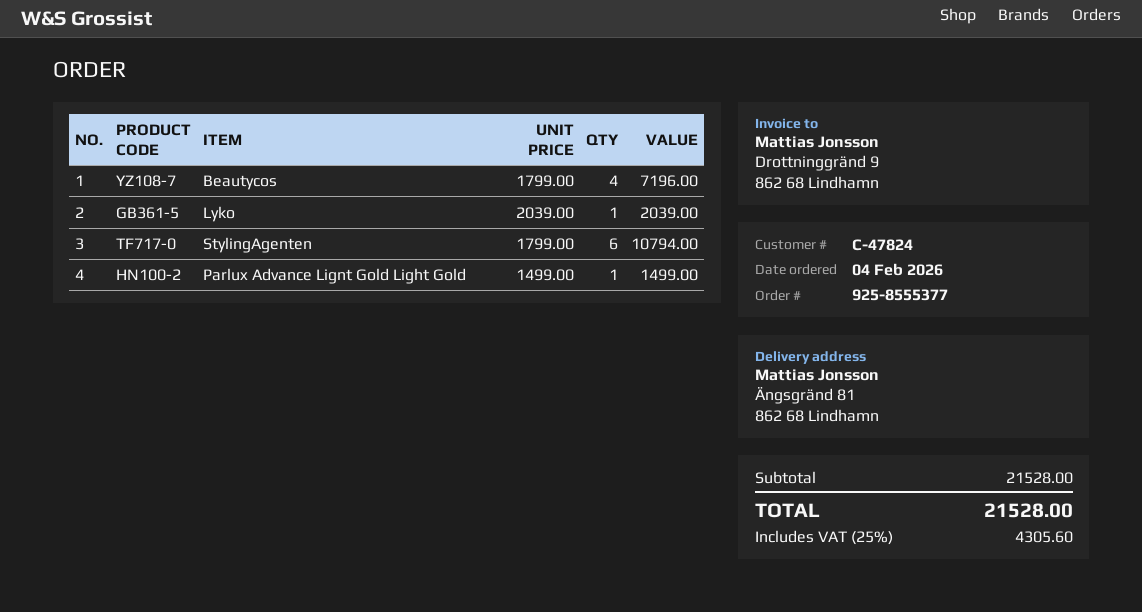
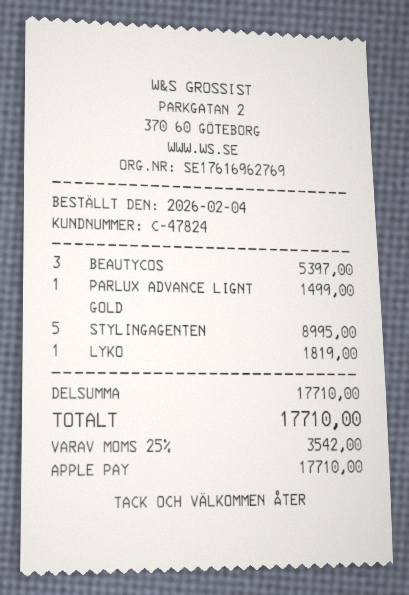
Beautycos: 4 for 7196.00 -> 3 for 5397.00
Lyko: 1 for 2039.00 -> 1 for 1819.00
StylingAgenten: 6 for 10794.00 -> 5 for 8995.00
subtotal: 21528.00 -> 17710.00
tax: 25% = 4305.60 -> 25% = 3542.00
total: 21528.00 -> 17710.00

